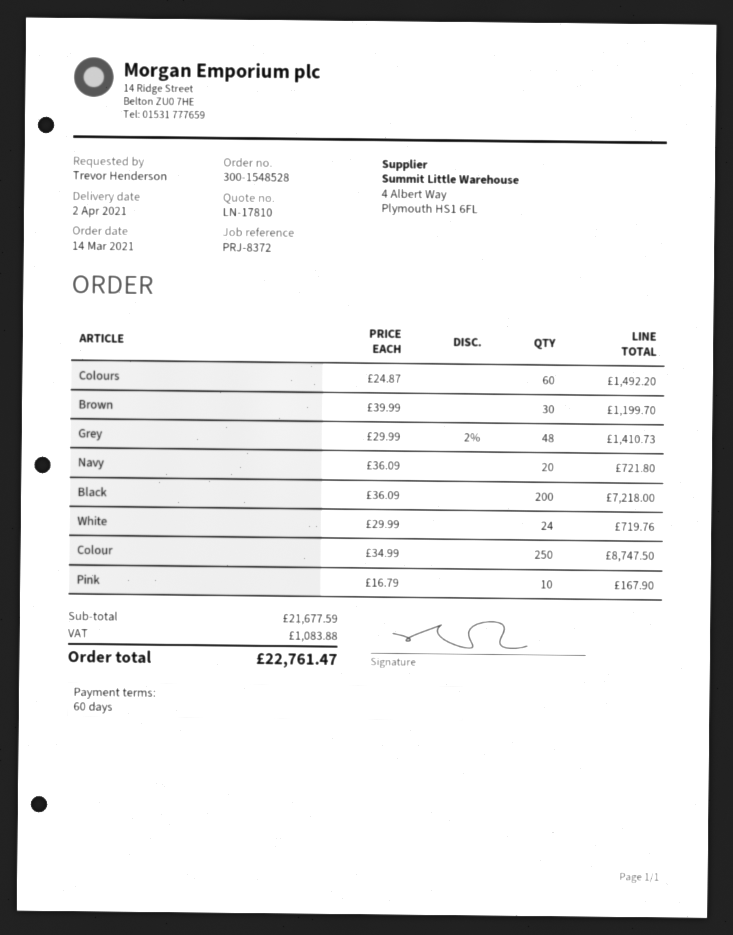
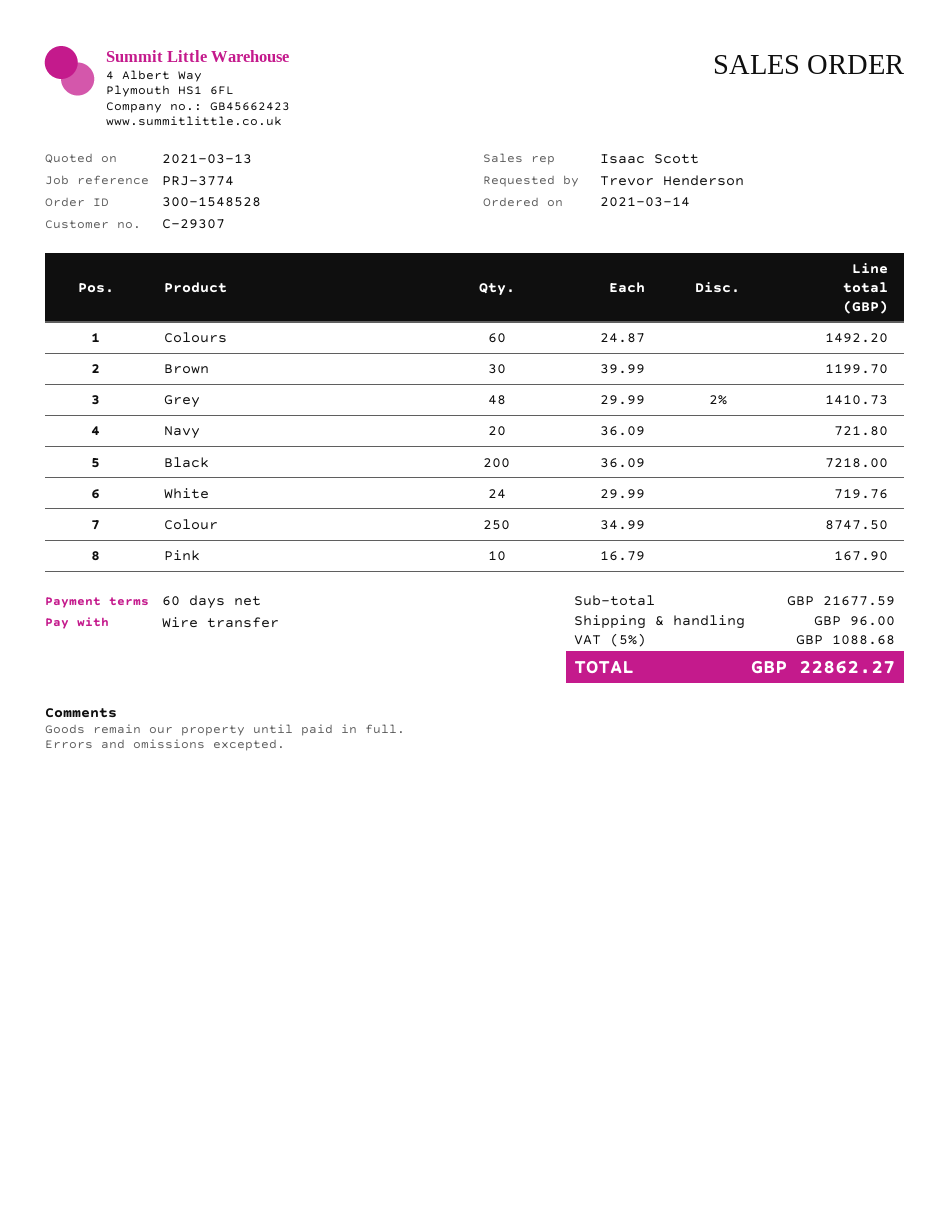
reference: PRJ-8372 -> PRJ-3774
shipping: none -> 96.00
tax: 1083.88 -> 1088.68
total: 22761.47 -> 22862.27

